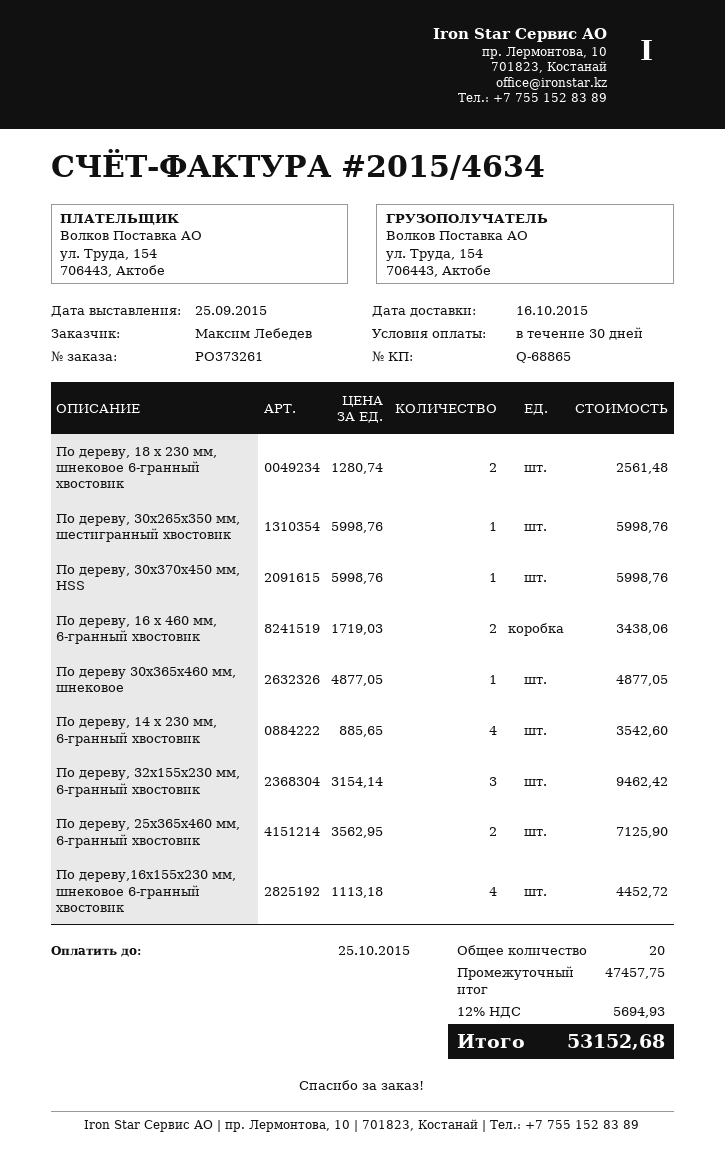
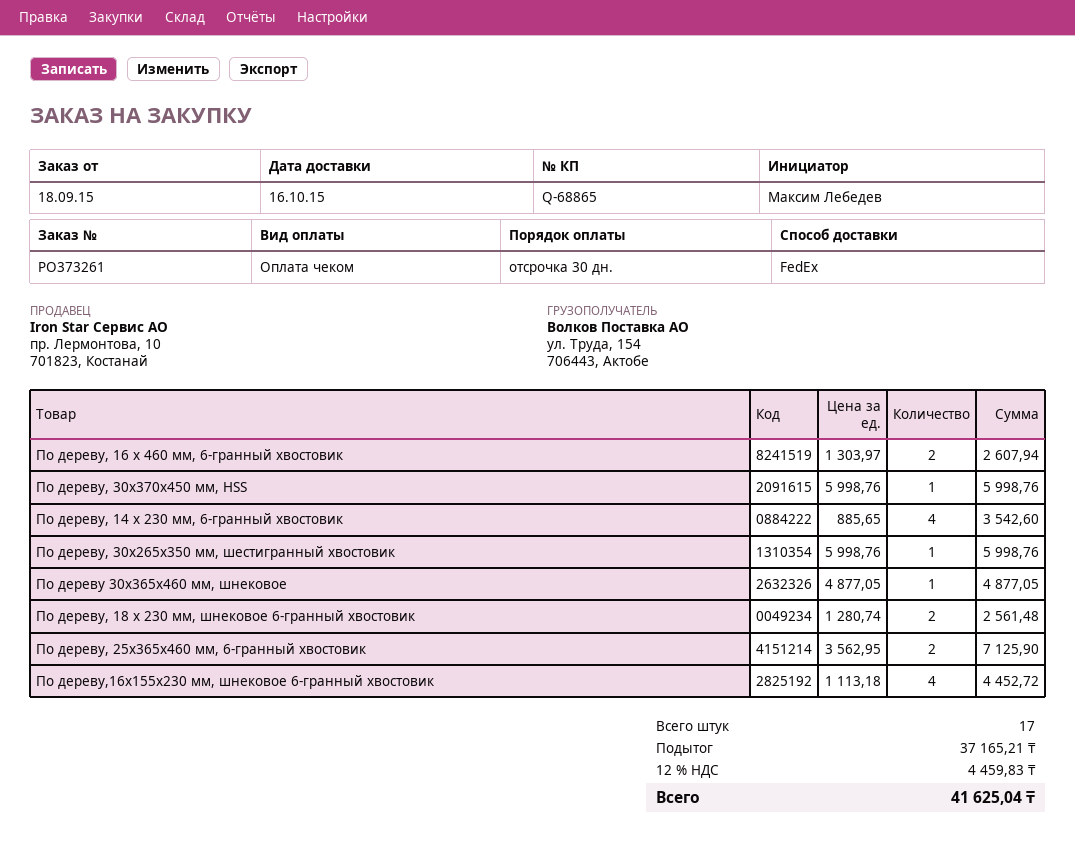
По дереву, 16 х 460 мм, 6-гранный хвостовик: 2 x 1719.03 = 3438.06 -> 2 x 1303.97 = 2607.94
По дереву, 32x155x230 мм, 6-гранный хвостовик: 3 x 3154.14 = 9462.42 -> none
total quantity: 20 -> 17
subtotal: 47457.75 -> 37165.21
tax: 12% = 5694.93 -> 12% = 4459.83
total: 53152.68 -> 41625.04

